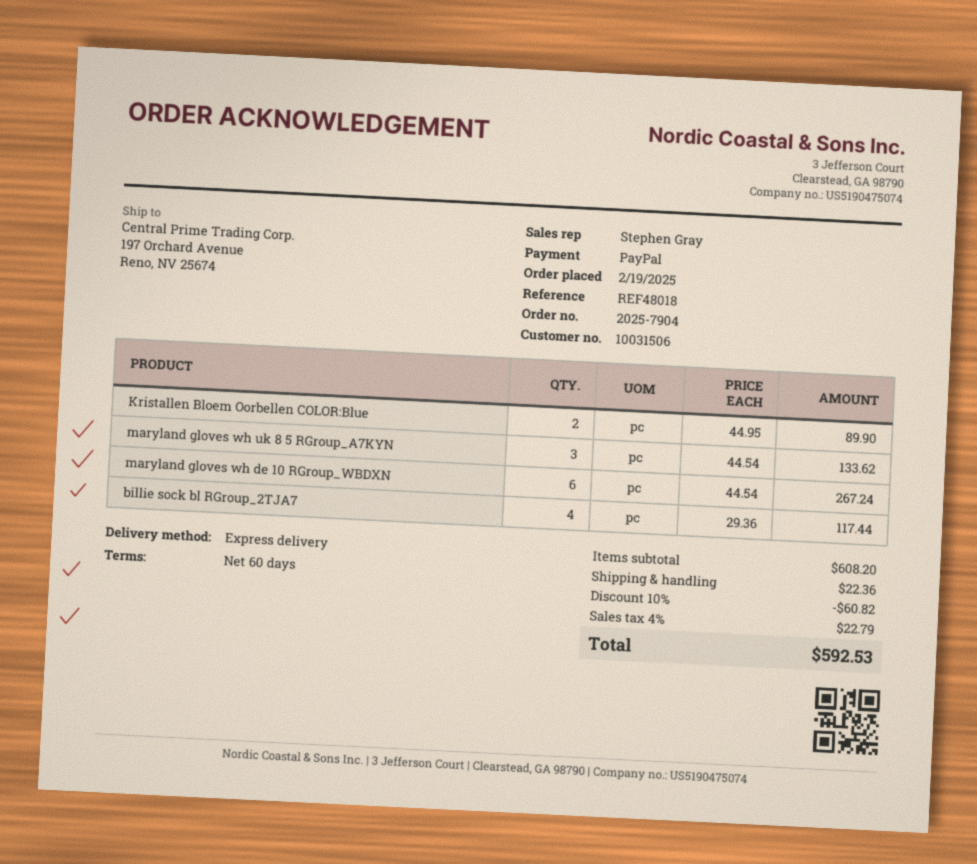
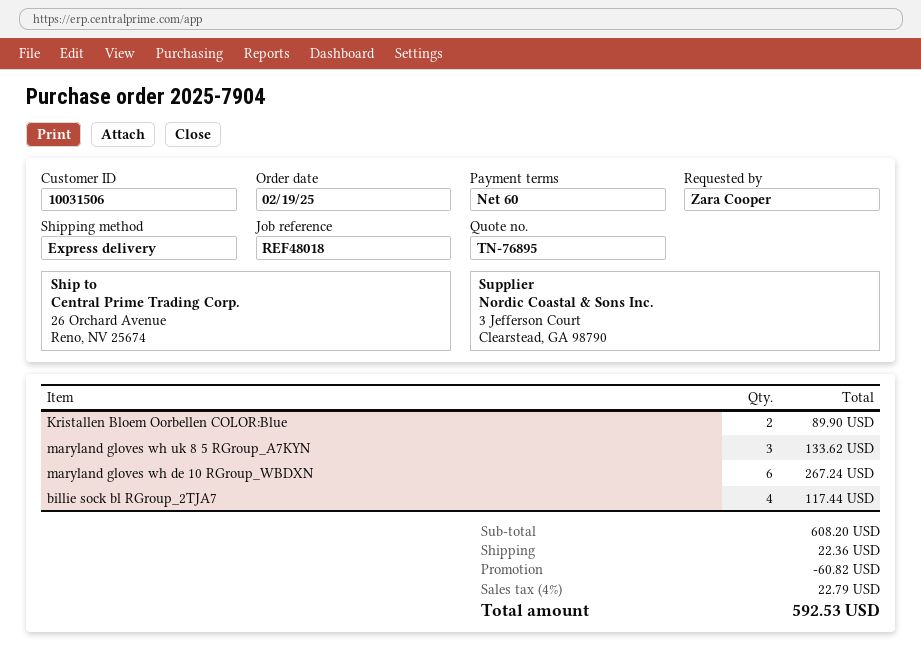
ship to: 197 Orchard Avenue, Reno, NV 25674 -> 26 Orchard Avenue, Reno, NV 25674

